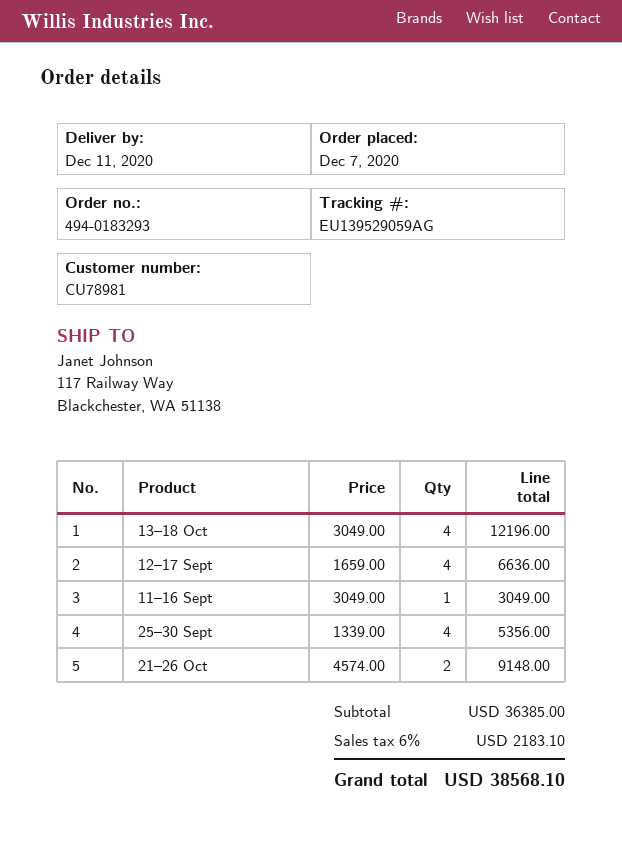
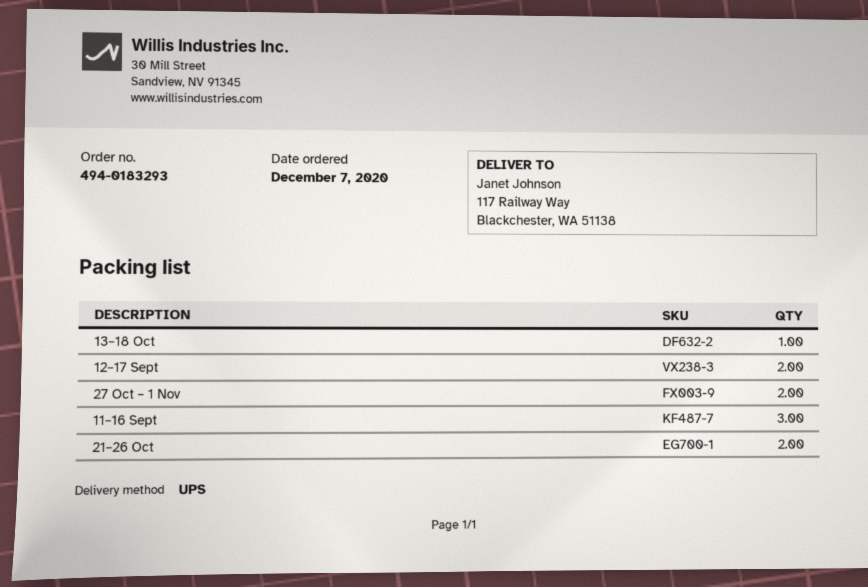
13–18 Oct: 4 -> 1
12–17 Sept: 4 -> 2
11–16 Sept: 1 -> 3
25–30 Sept: 4 -> none
27 Oct – 1 Nov: none -> 2

